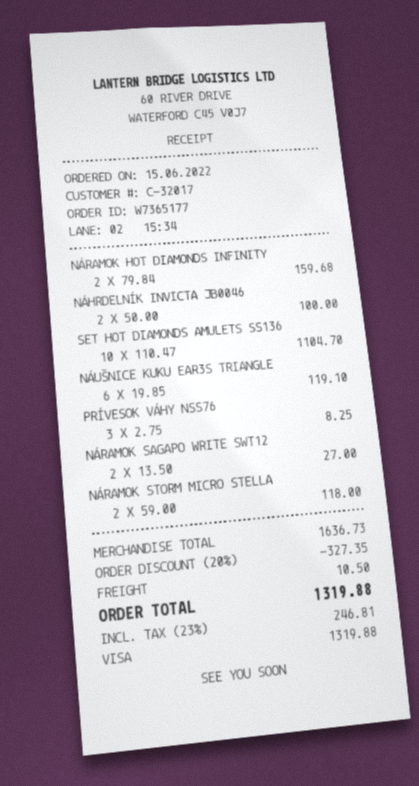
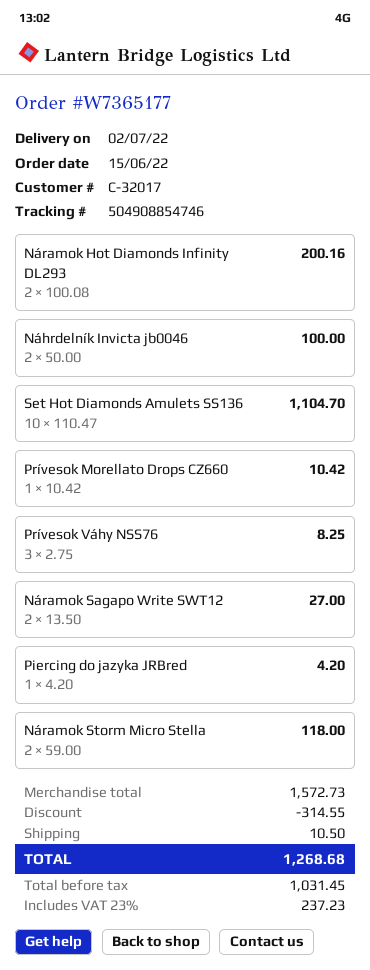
NÁRAMOK HOT DIAMONDS INFINITY: 2 x 79.84 = 159.68 -> 2 x 100.08 = 200.16
NÁUŠNICE KUKU EAR3S TRIANGLE: 6 x 19.85 = 119.10 -> none
Prívesok Morellato Drops CZ660: none -> 1 x 10.42 = 10.42
Piercing do jazyka JRBred: none -> 1 x 4.20 = 4.20
subtotal: 1636.73 -> 1572.73
discount: 327.35 -> 314.55
tax: 23% = 246.81 -> 23% = 237.23
total: 1319.88 -> 1268.68

